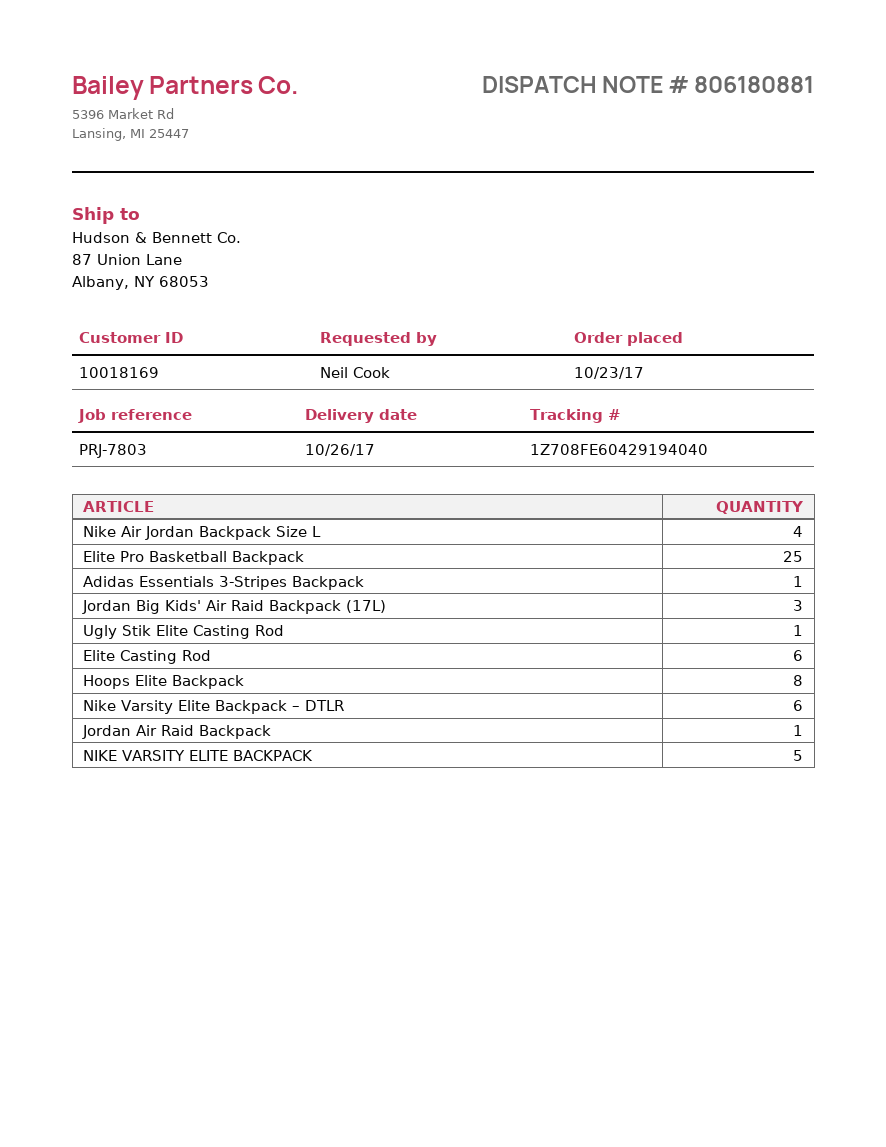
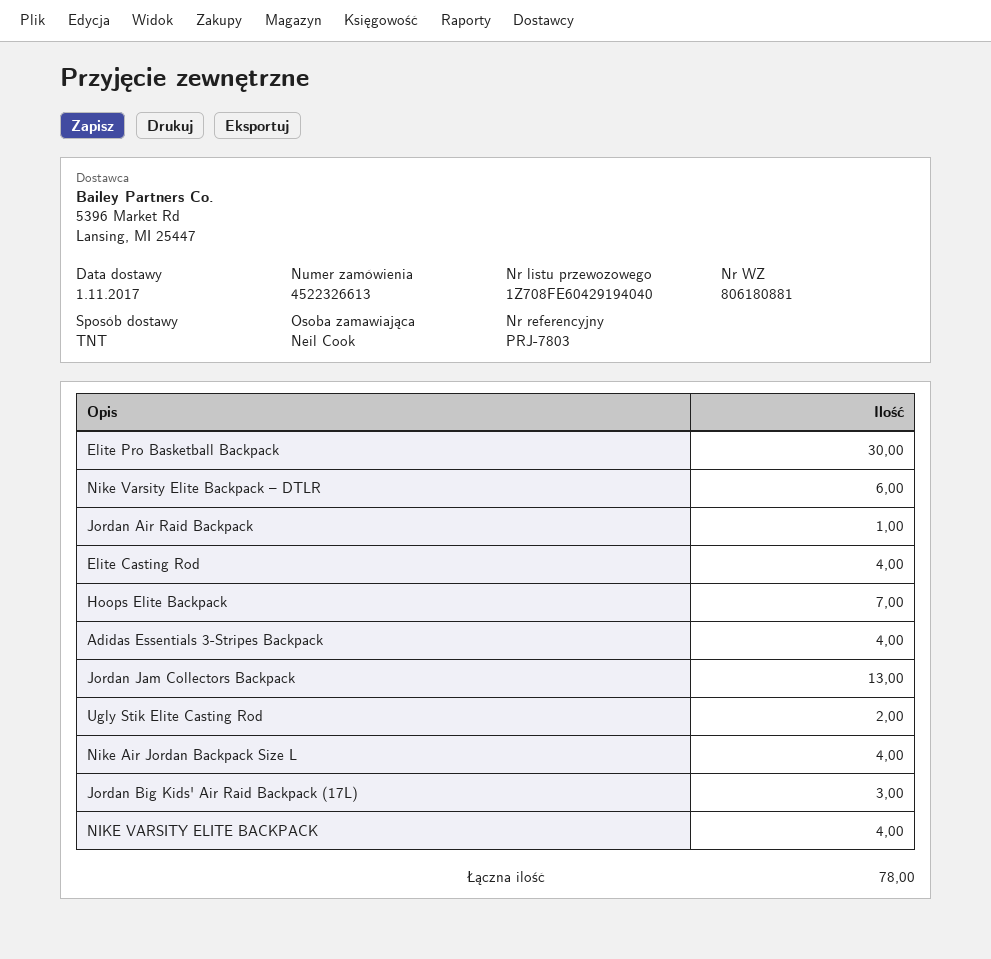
delivery date: 2017-10-26 -> 2017-11-01
Elite Pro Basketball Backpack: 25 -> 30
Adidas Essentials 3-Stripes Backpack: 1 -> 4
Ugly Stik Elite Casting Rod: 1 -> 2
Elite Casting Rod: 6 -> 4
Hoops Elite Backpack: 8 -> 7
NIKE VARSITY ELITE BACKPACK: 5 -> 4
Jordan Jam Collectors Backpack: none -> 13

